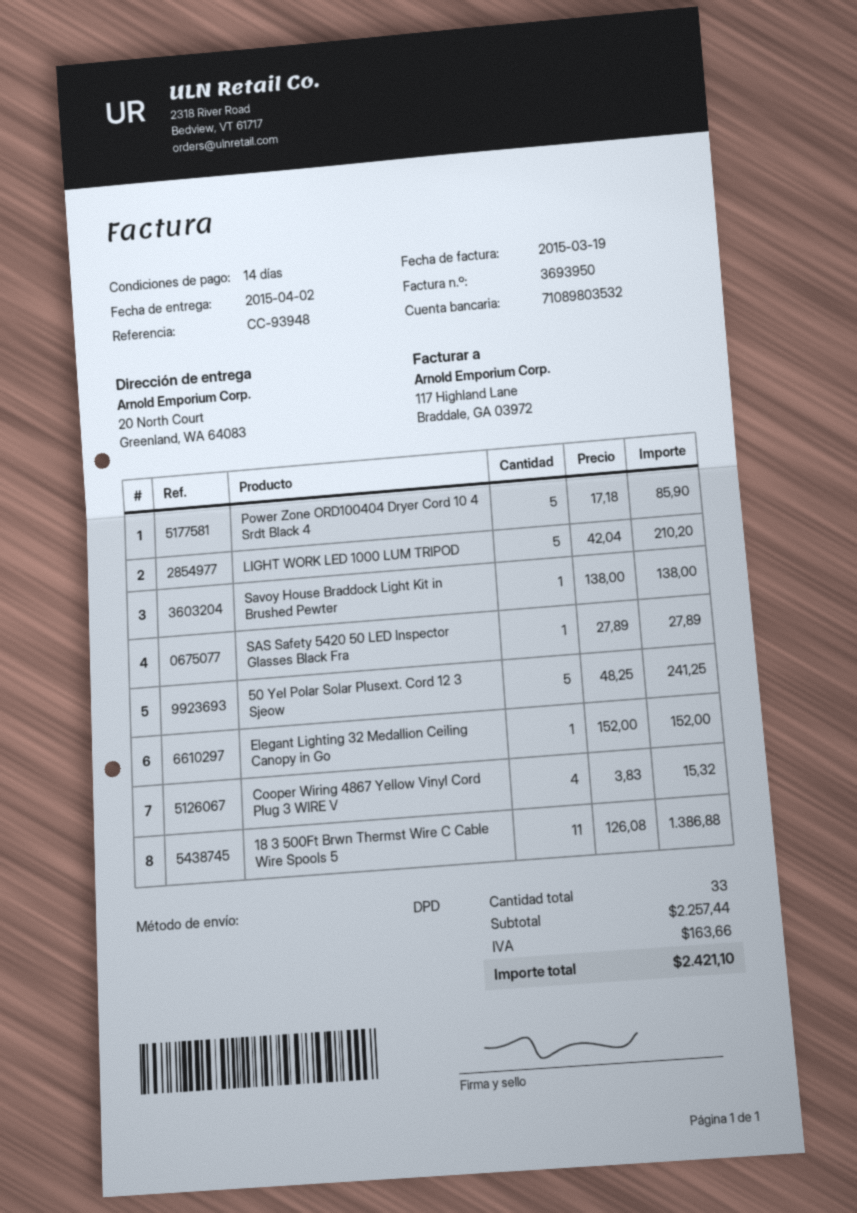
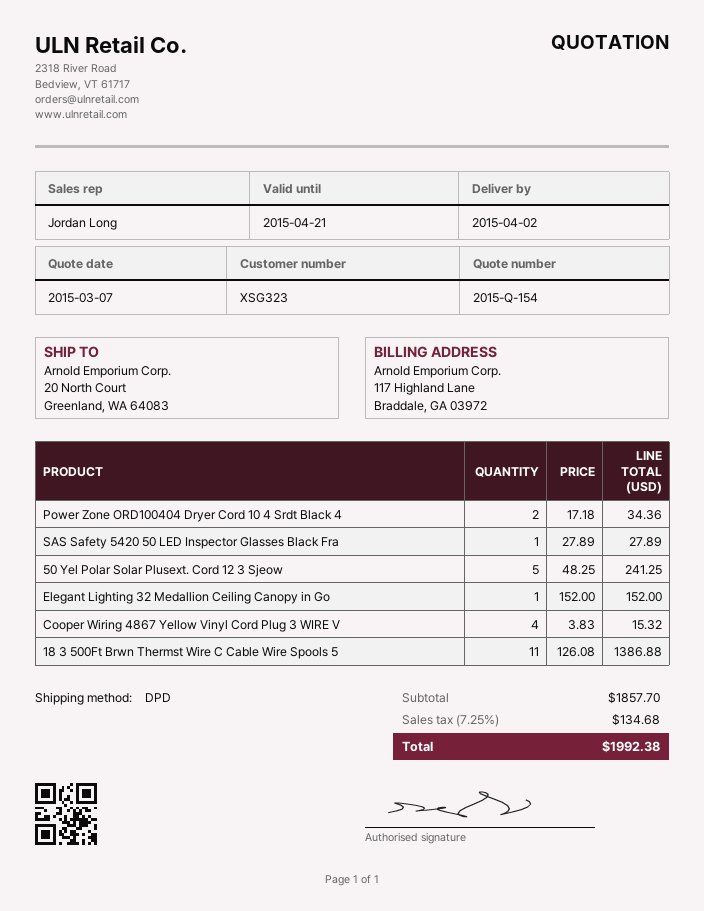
Power Zone ORD100404 Dryer Cord 10 4 Srdt Black 4: 5 x 17.18 = 85.90 -> 2 x 17.18 = 34.36
LIGHT WORK LED 1000 LUM TRIPOD: 5 x 42.04 = 210.20 -> none
Savoy House Braddock Light Kit in Brushed Pewter: 1 x 138.00 = 138.00 -> none
subtotal: 2257.44 -> 1857.70
tax: 163.66 -> 134.68
total: 2421.10 -> 1992.38

